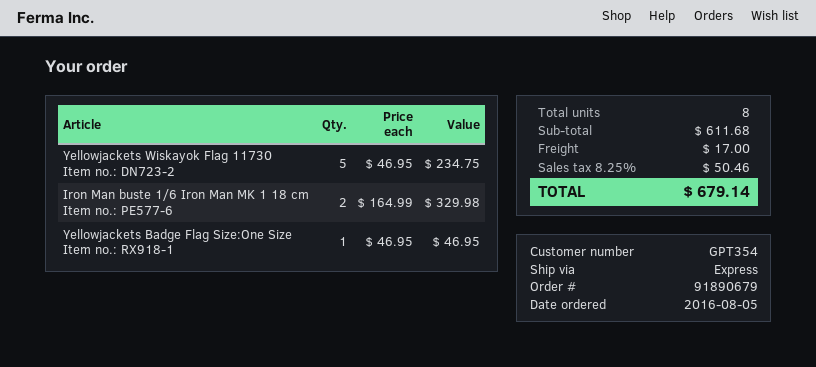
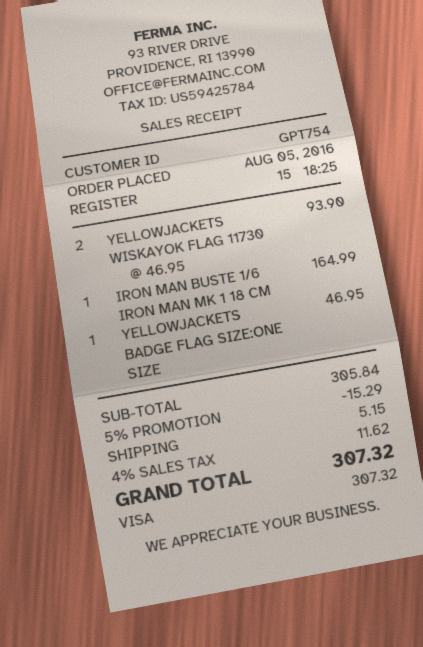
customer number: GPT354 -> GPT754
Yellowjackets Wiskayok Flag 11730: 5 x 46.95 = 234.75 -> 2 x 46.95 = 93.90
Iron Man buste 1/6 Iron Man MK 1 18 cm: 2 x 164.99 = 329.98 -> 1 x 164.99 = 164.99
subtotal: 611.68 -> 305.84
discount: none -> 5% = 15.29
shipping: 17.00 -> 5.15
tax: 8.25% = 50.46 -> 4% = 11.62
total: 679.14 -> 307.32

